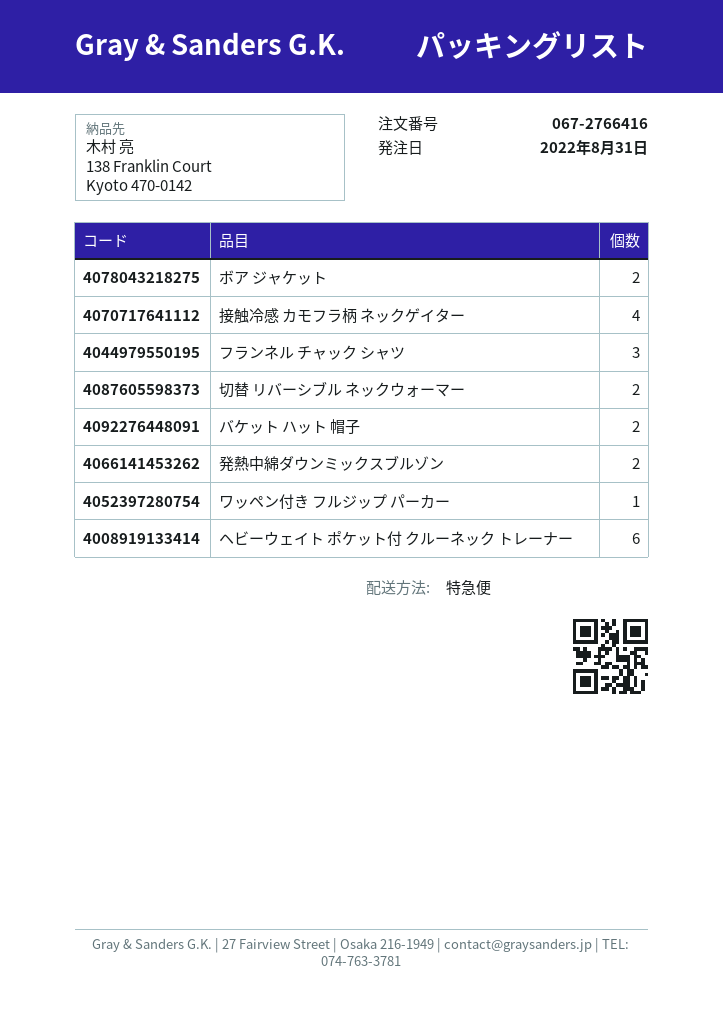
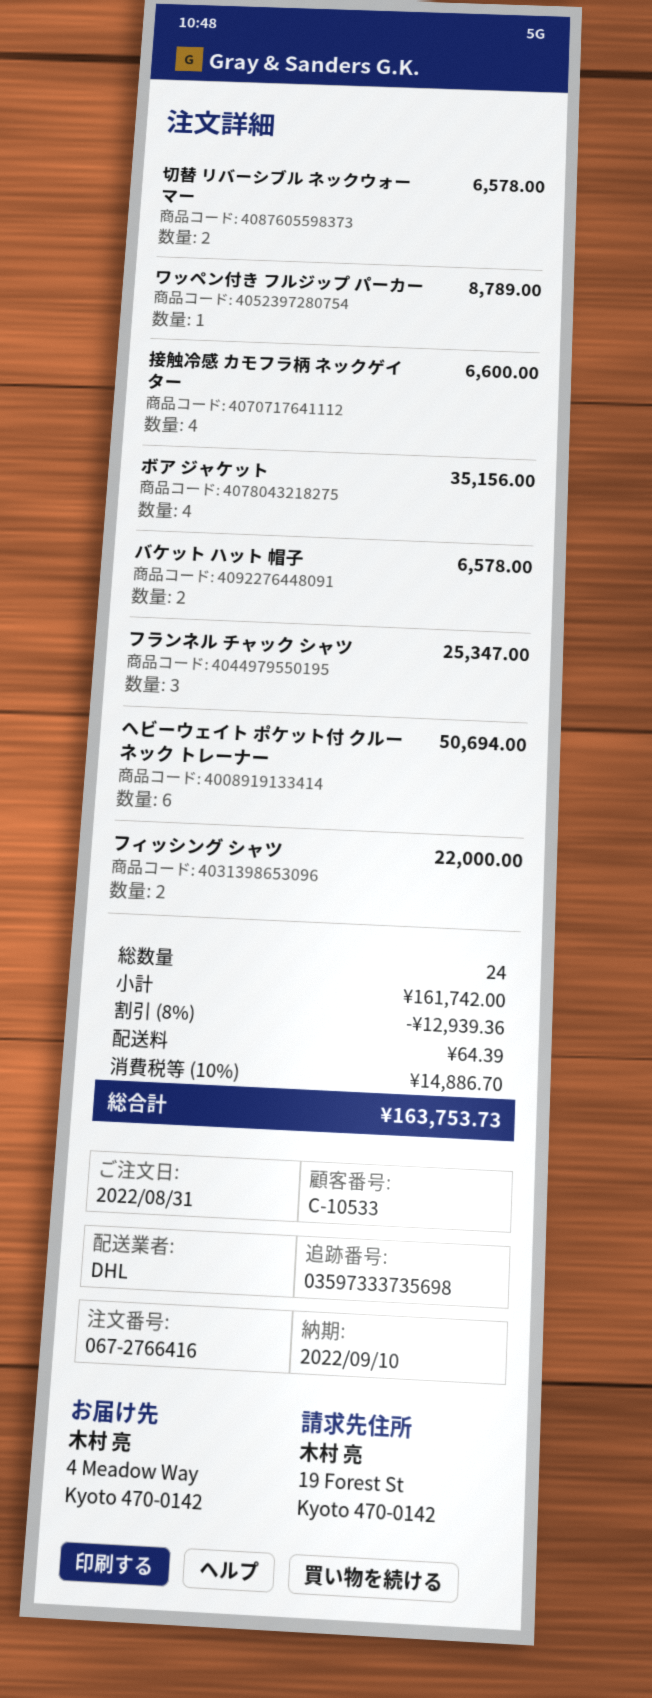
shipping method: express -> DHL
ship to: 138 Franklin Court, Kyoto 470-0142 -> 4 Meadow Way, Kyoto 470-0142
ボア ジャケット: 2 -> 4
発熱中綿ダウンミックスブルゾン: 2 -> none
フィッシング シャツ: none -> 2

